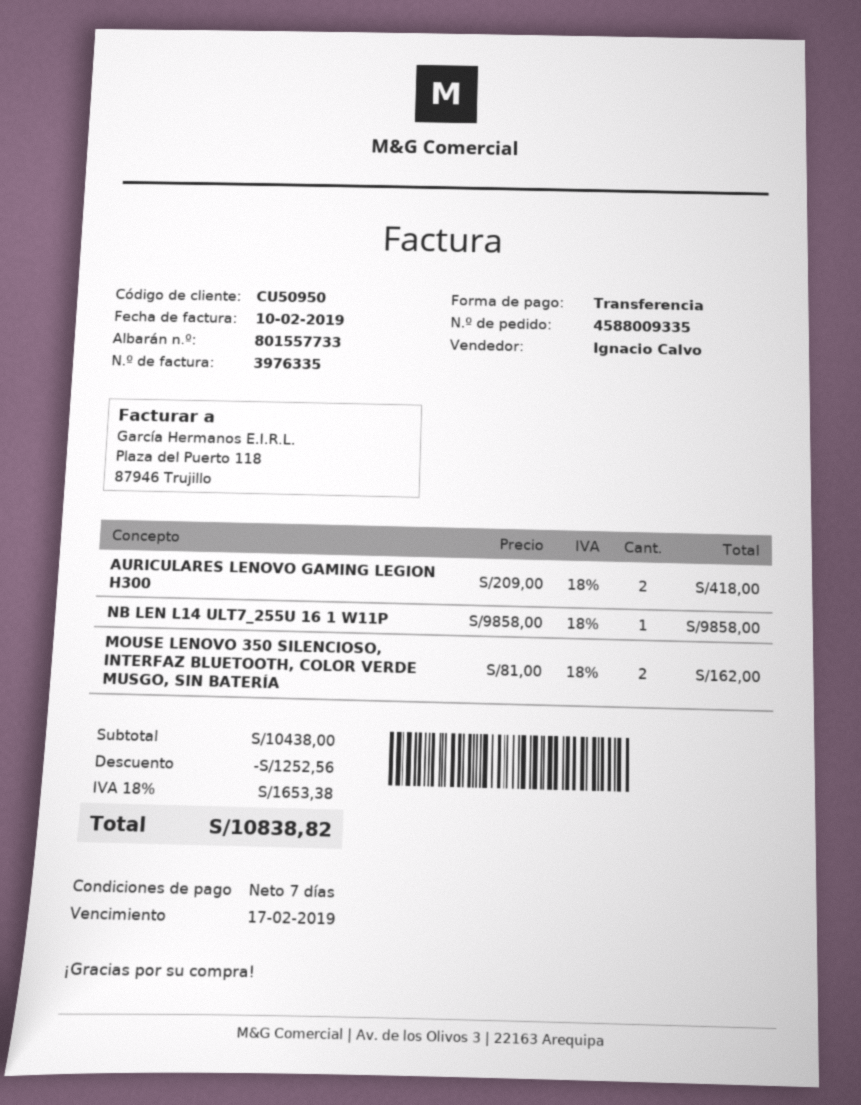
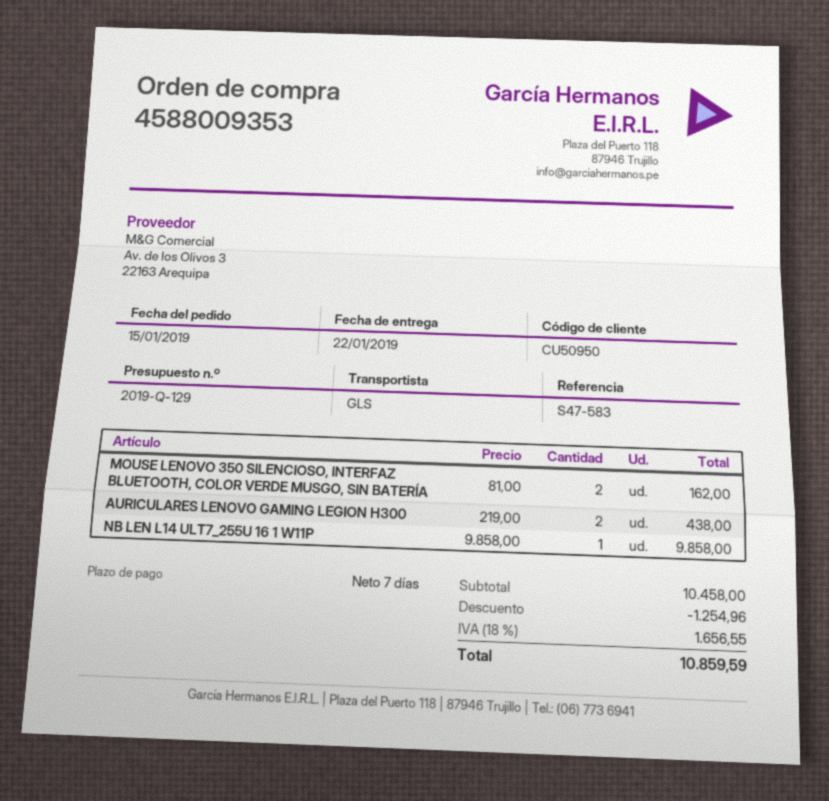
order number: 4588009335 -> 4588009353
AURICULARES LENOVO GAMING LEGION H300: 2 x 209.00 = 418.00 -> 2 x 219.00 = 438.00
subtotal: 10438.00 -> 10458.00
discount: 1252.56 -> 1254.96
tax: 18% = 1653.38 -> 18% = 1656.55
total: 10838.82 -> 10859.59

